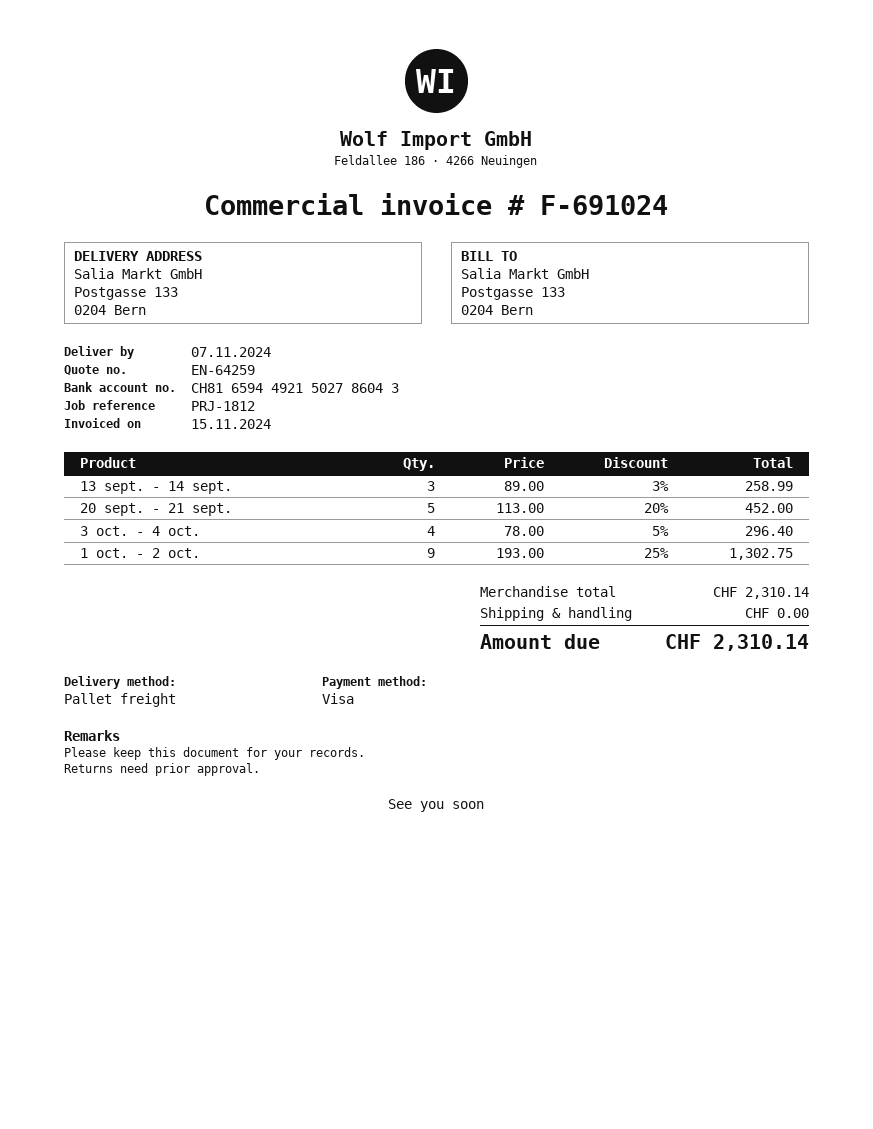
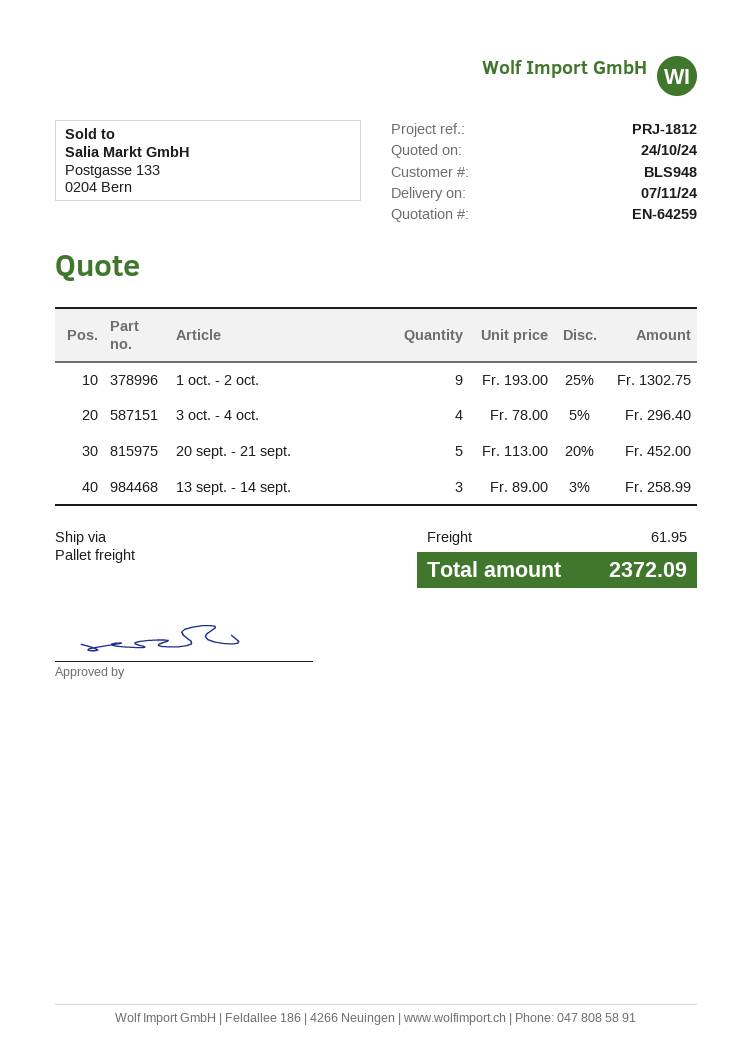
shipping: 0.00 -> 61.95
total: 2310.14 -> 2372.09

